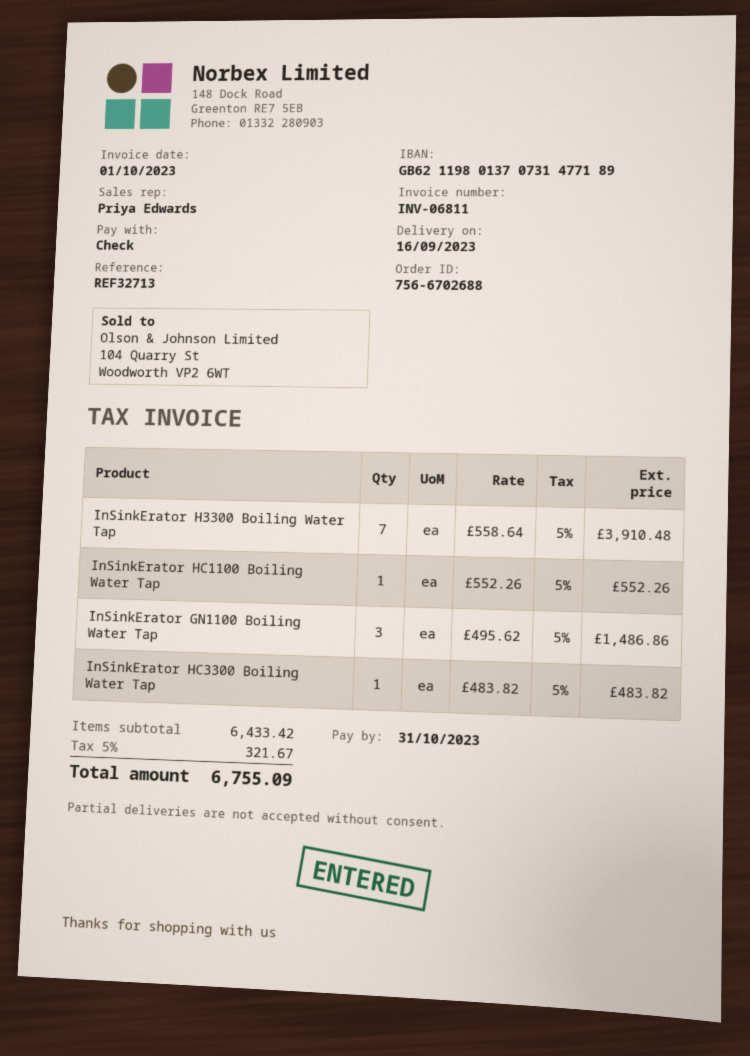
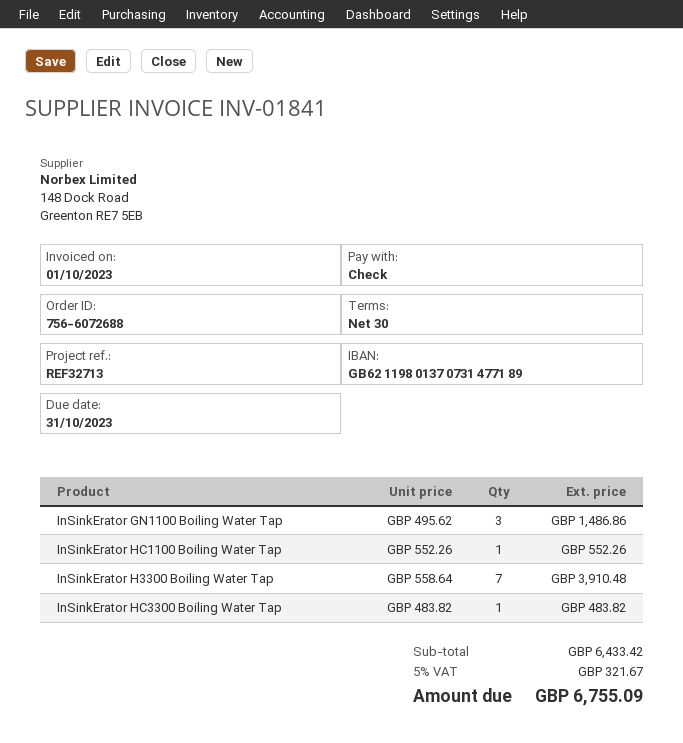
order number: 756-6702688 -> 756-6072688
invoice number: INV-06811 -> INV-01841

